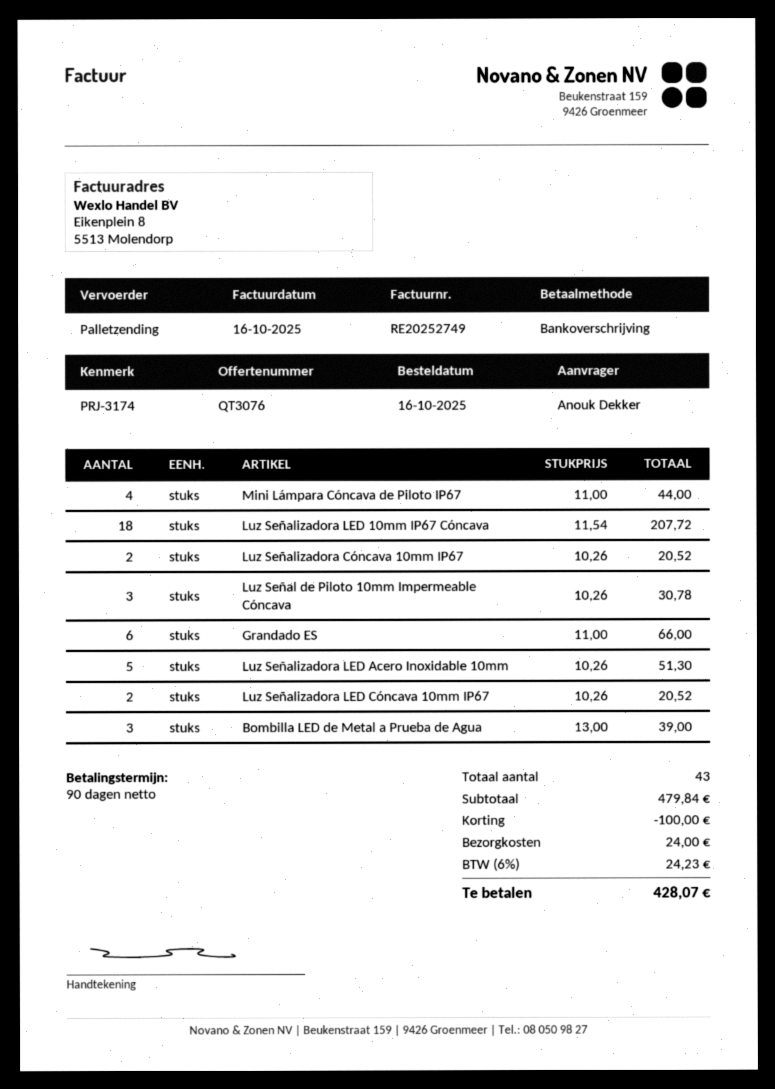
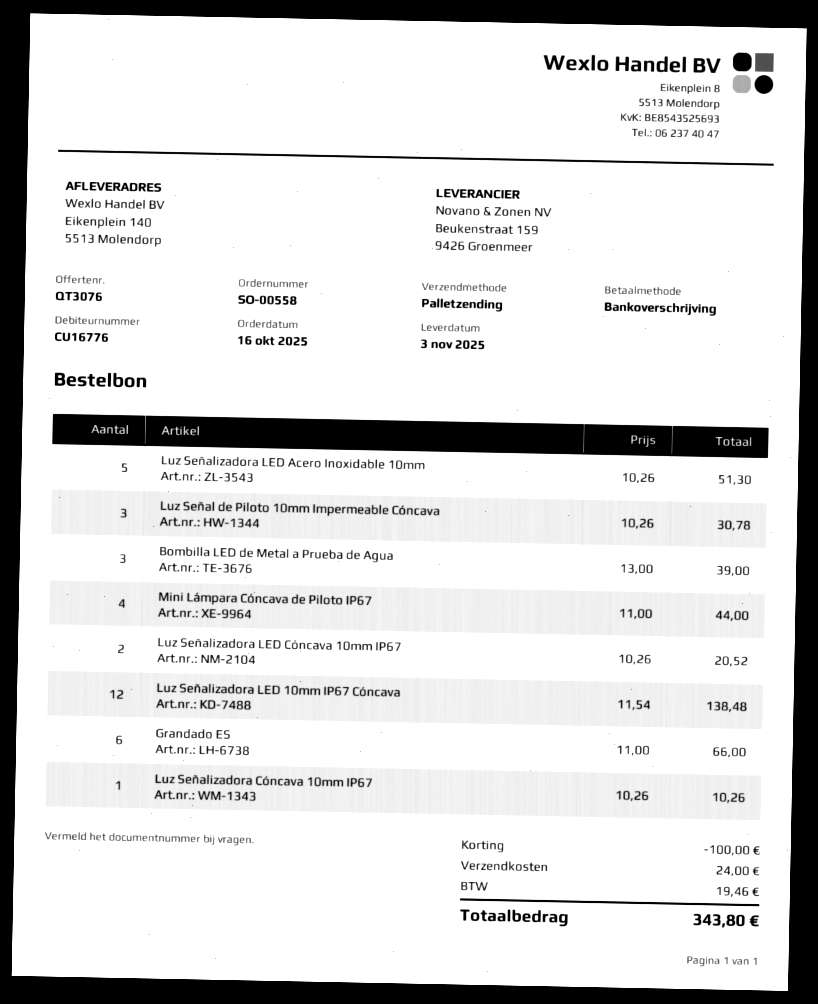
Luz Señalizadora LED 10mm IP67 Cóncava: 18 x 11.54 = 207.72 -> 12 x 11.54 = 138.48
Luz Señalizadora Cóncava 10mm IP67: 2 x 10.26 = 20.52 -> 1 x 10.26 = 10.26
tax: 24.23 -> 19.46
total: 428.07 -> 343.80

